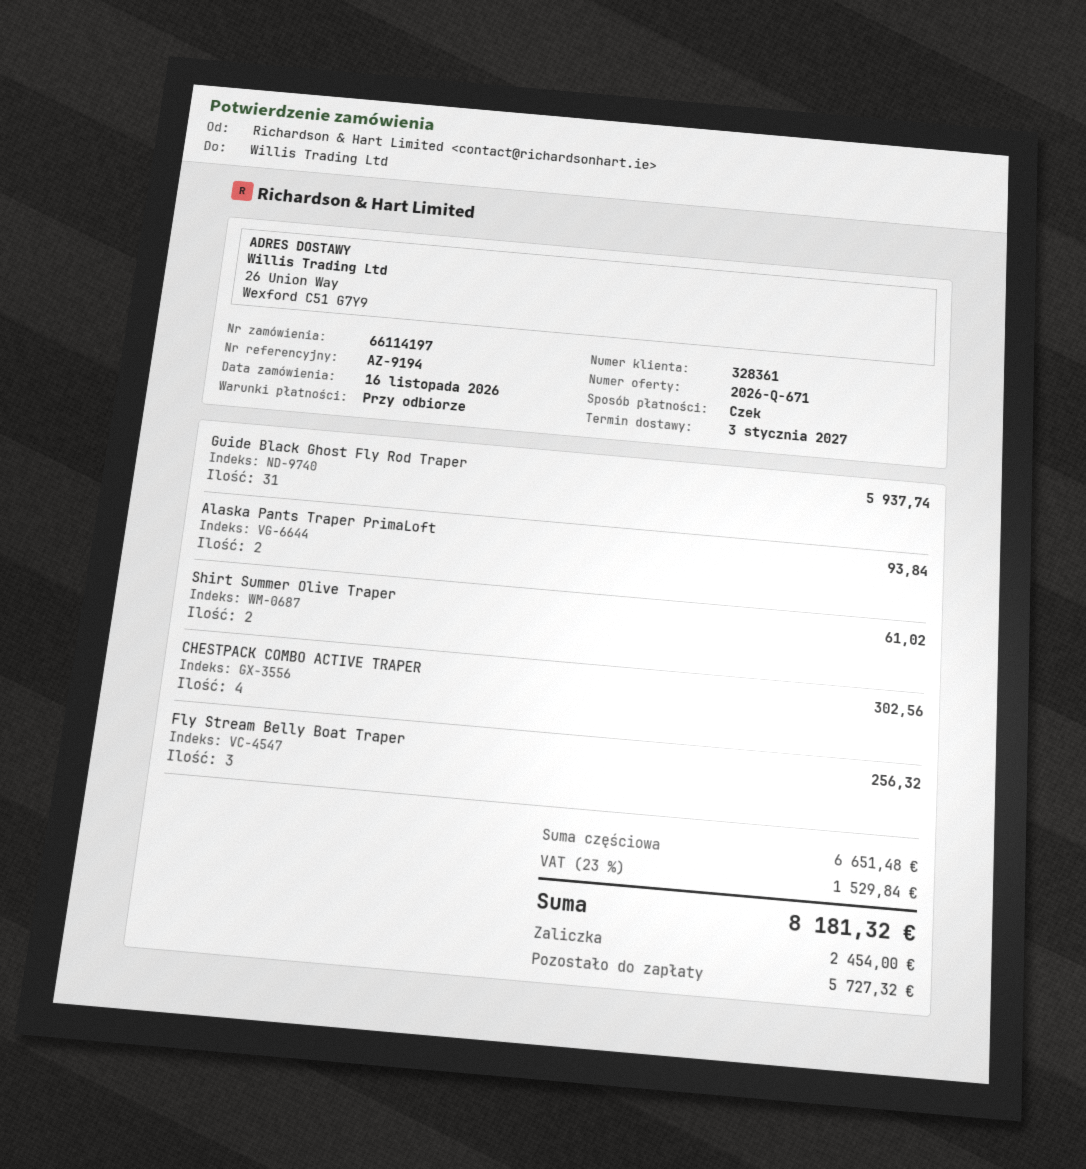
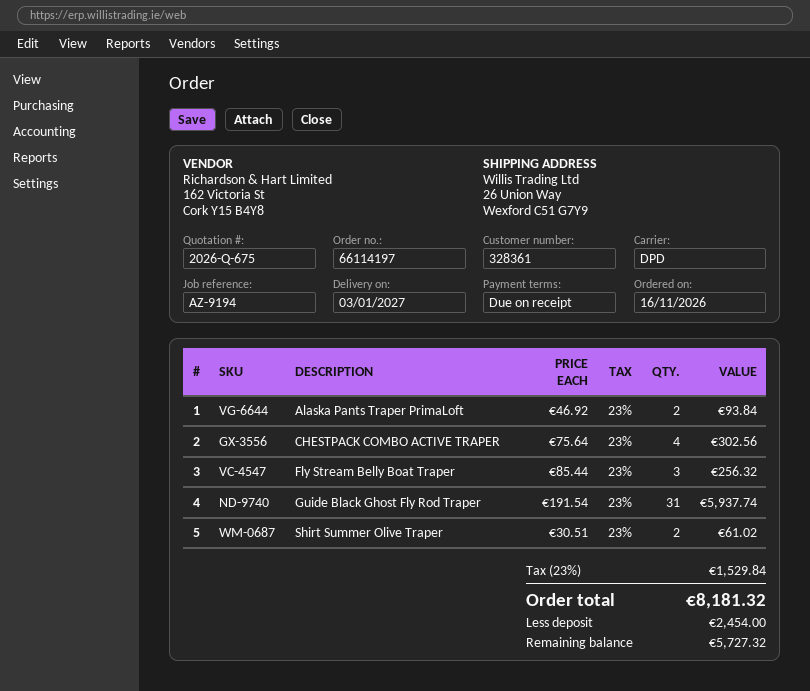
quote number: 2026-Q-671 -> 2026-Q-675

